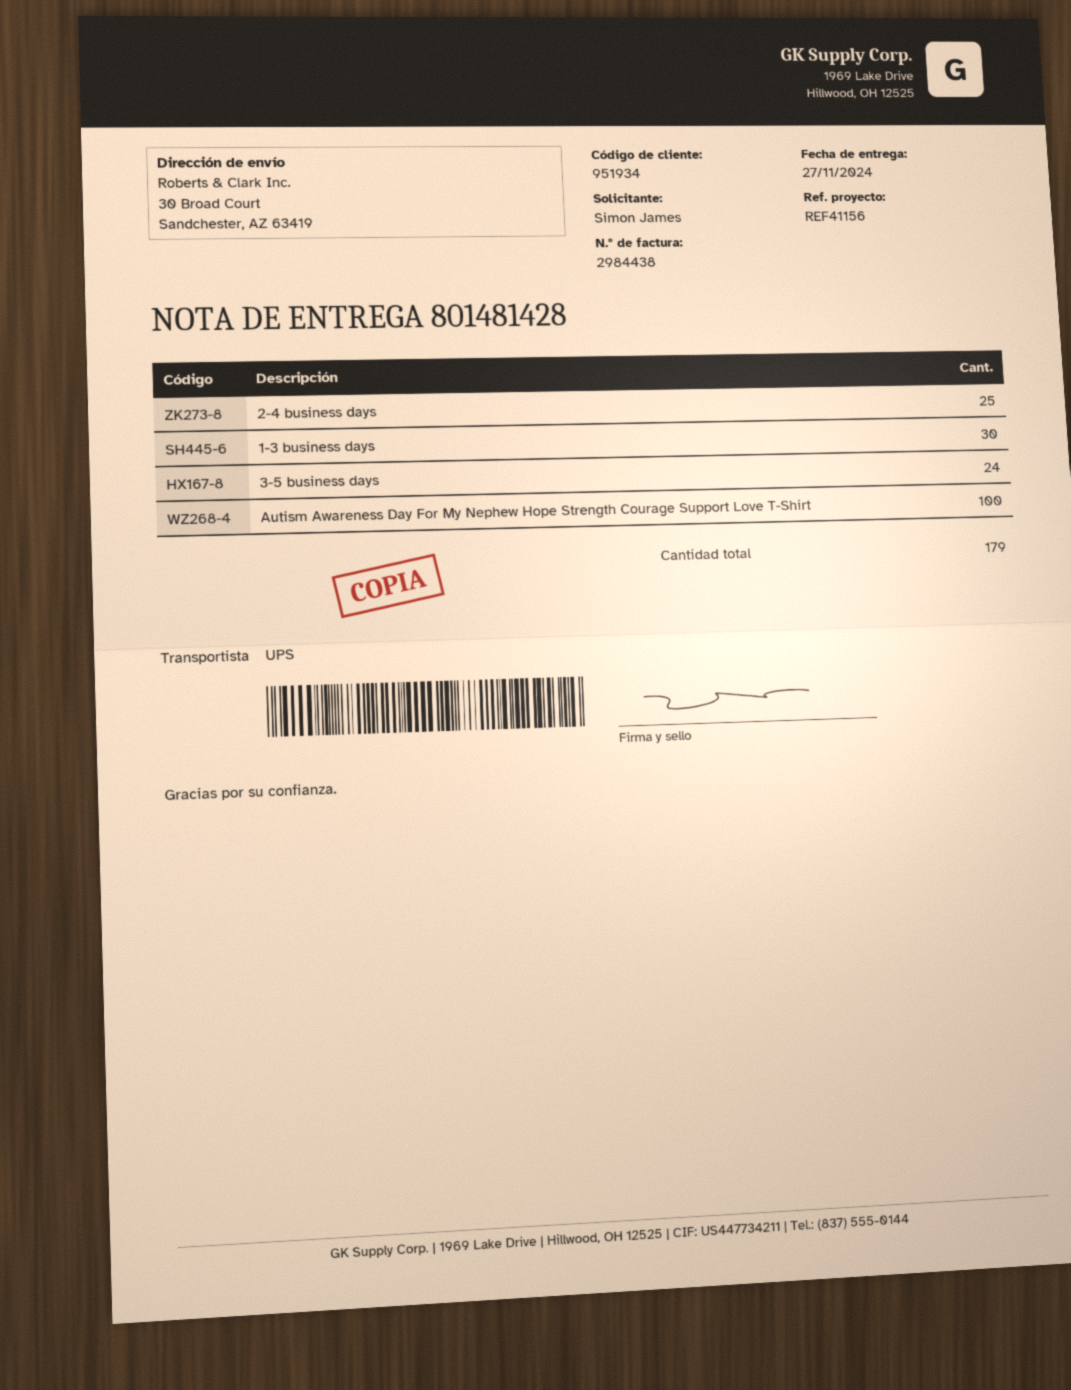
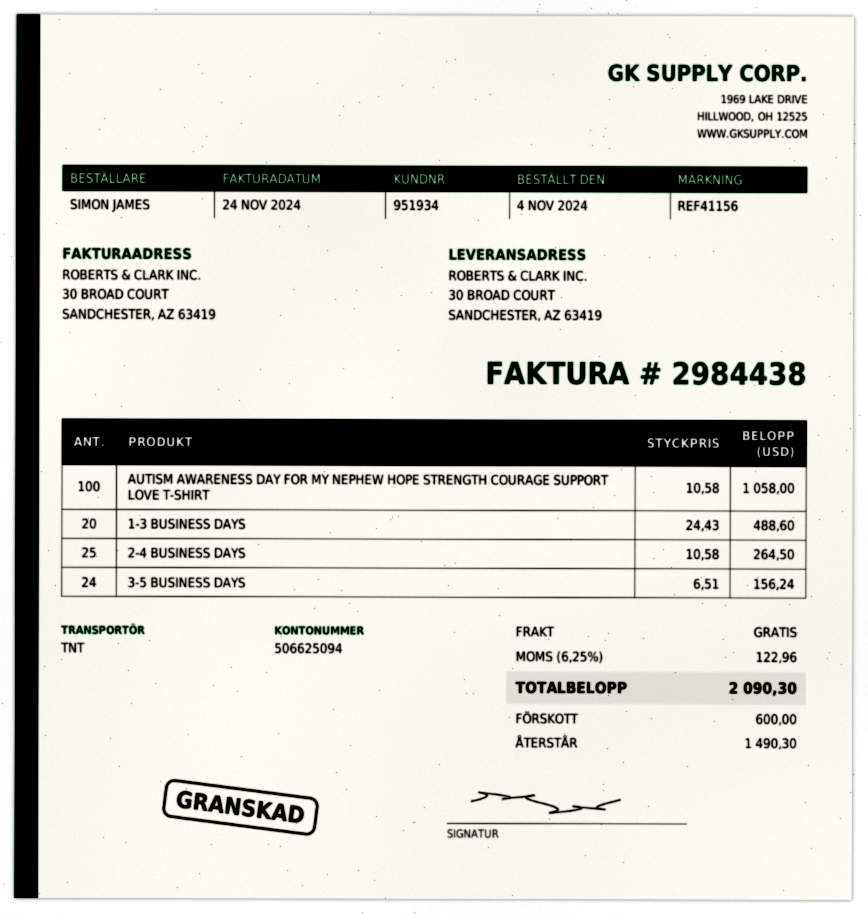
shipping method: UPS -> TNT
1-3 business days: 30 -> 20

